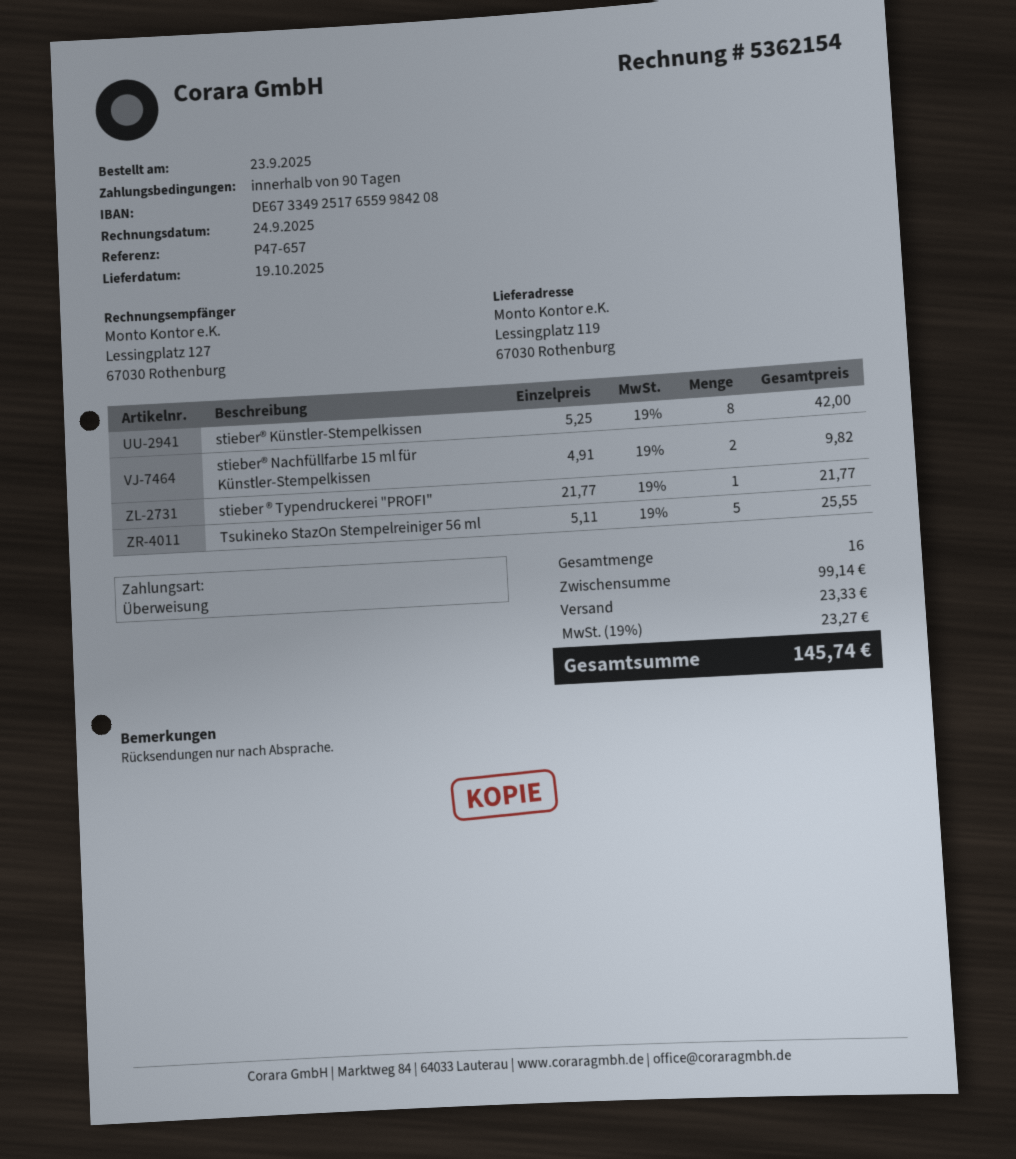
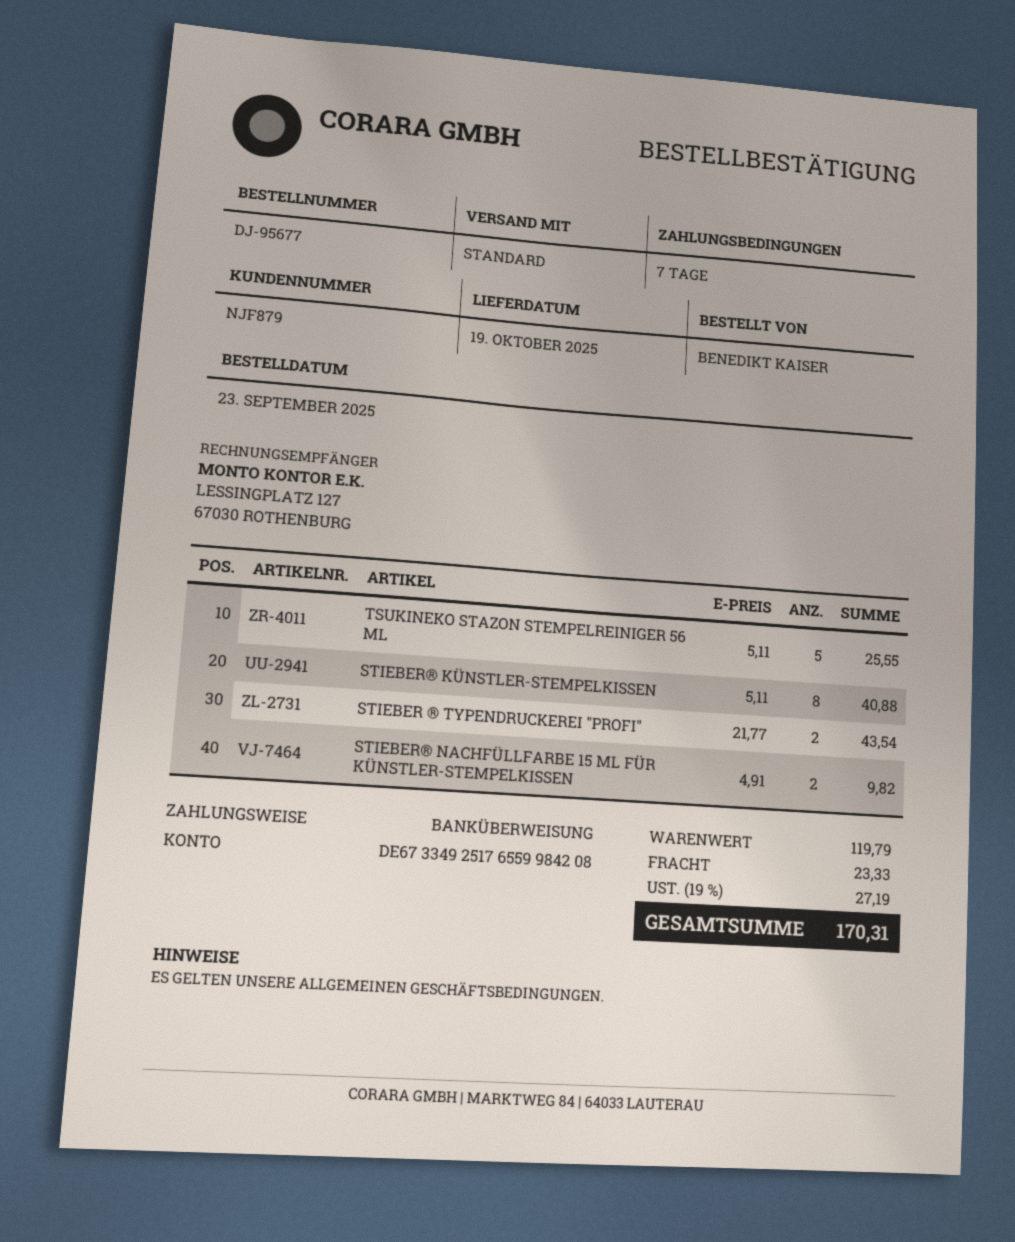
payment terms: 90 days -> 7 days
stieber® Künstler-Stempelkissen: 8 x 5.25 = 42.00 -> 8 x 5.11 = 40.88
stieber ® Typendruckerei "PROFI": 1 x 21.77 = 21.77 -> 2 x 21.77 = 43.54
subtotal: 99.14 -> 119.79
tax: 19% = 23.27 -> 19% = 27.19
total: 145.74 -> 170.31

